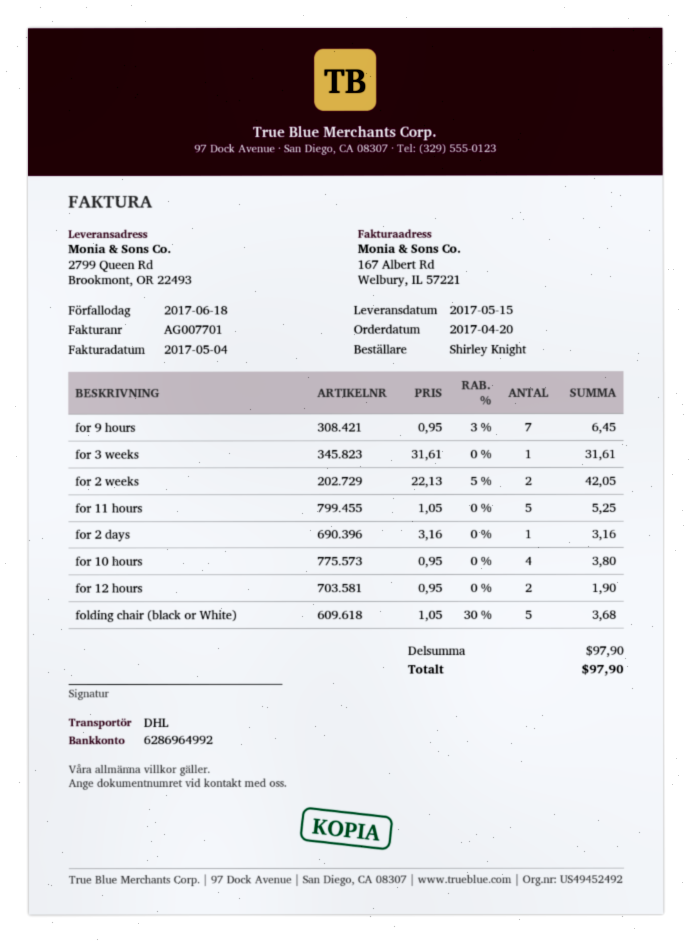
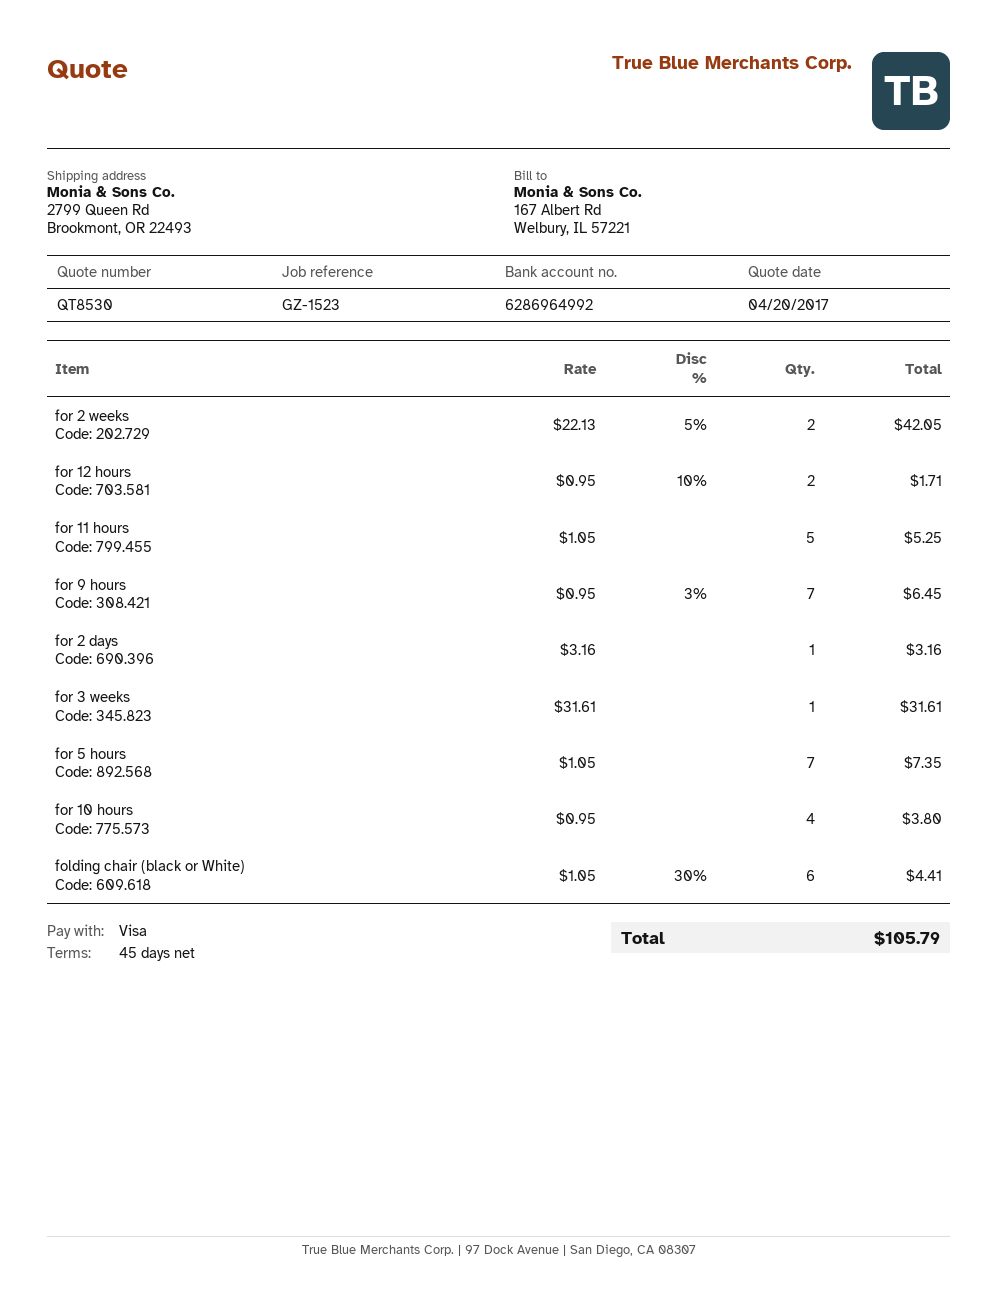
for 12 hours: 2 x 0.95 = 1.90 -> 2 x 0.95 - 10% = 1.71
folding chair (black or White): 5 x 1.05 - 30% = 3.68 -> 6 x 1.05 - 30% = 4.41
for 5 hours: none -> 7 x 1.05 = 7.35
total: 97.90 -> 105.79

